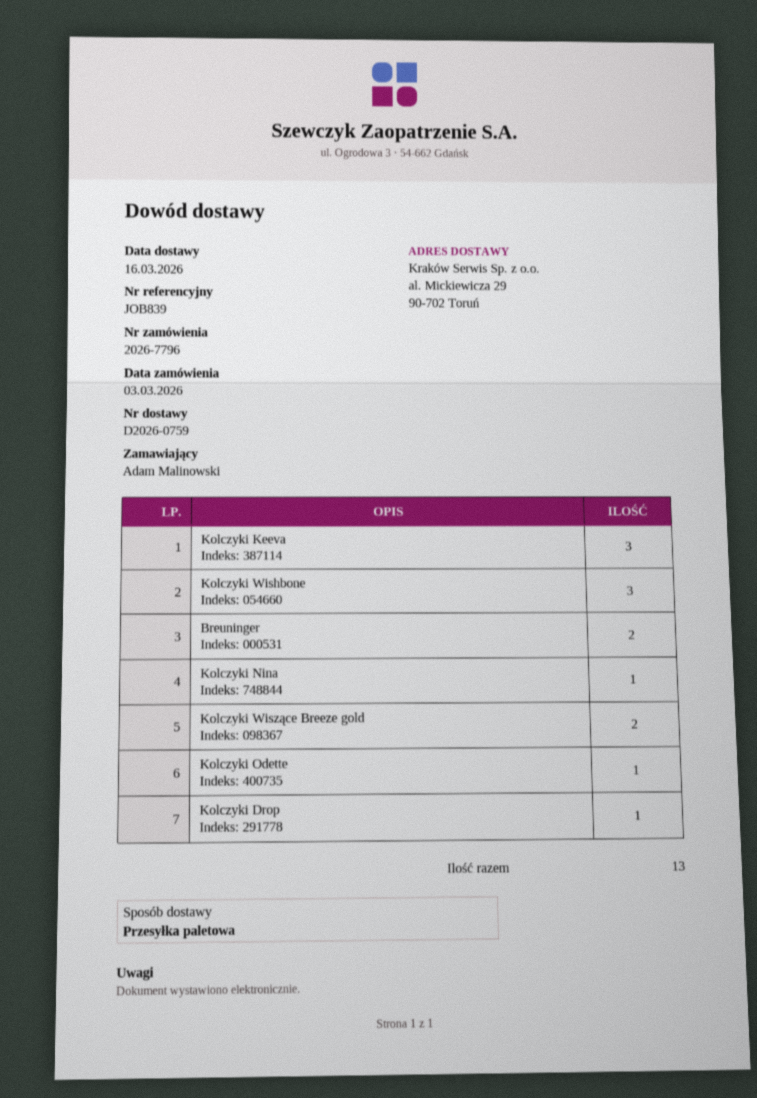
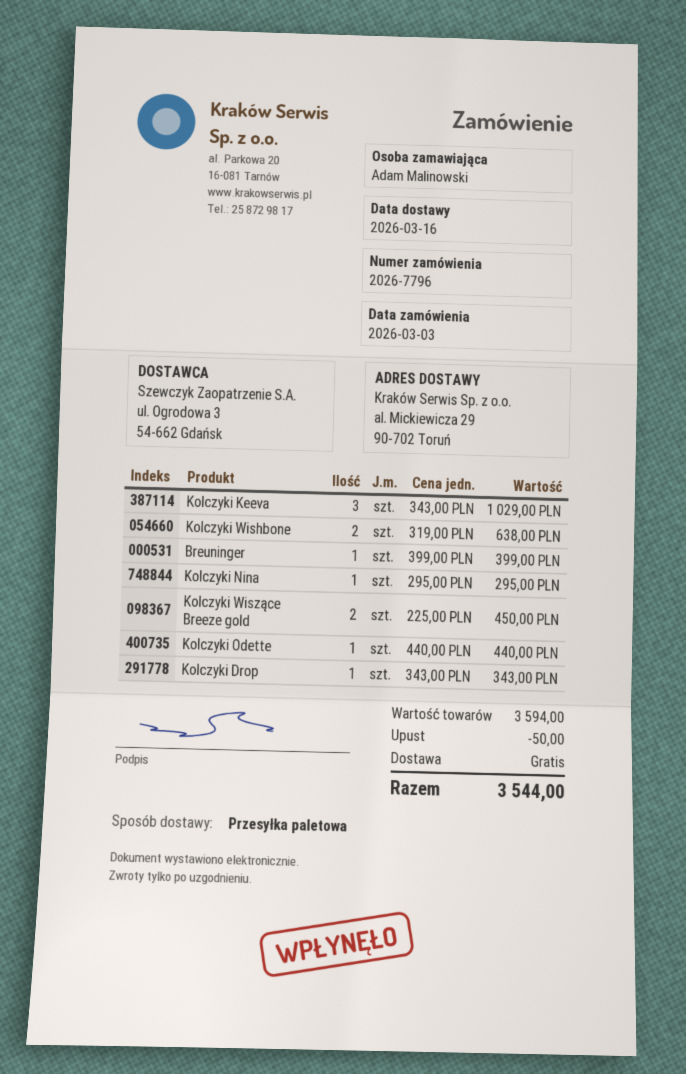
Kolczyki Wishbone: 3 -> 2
Breuninger: 2 -> 1

